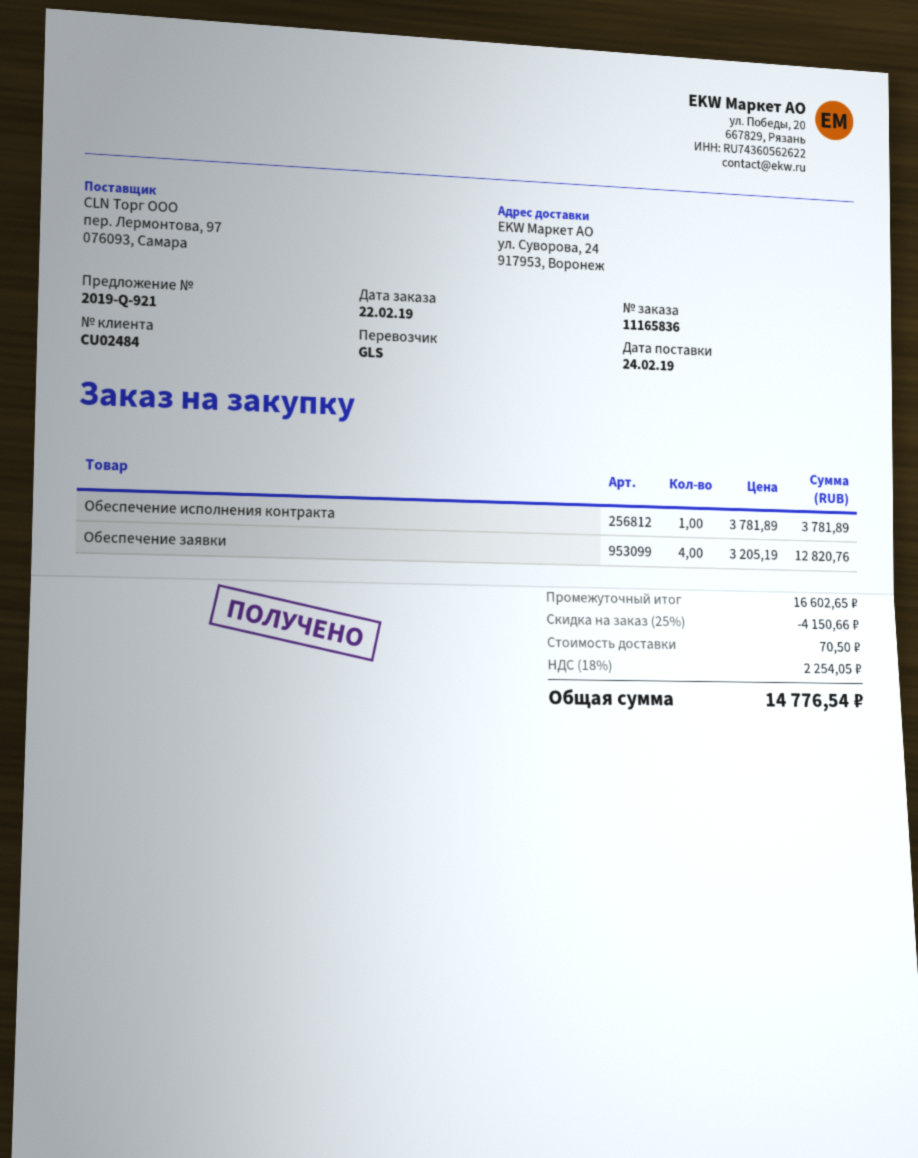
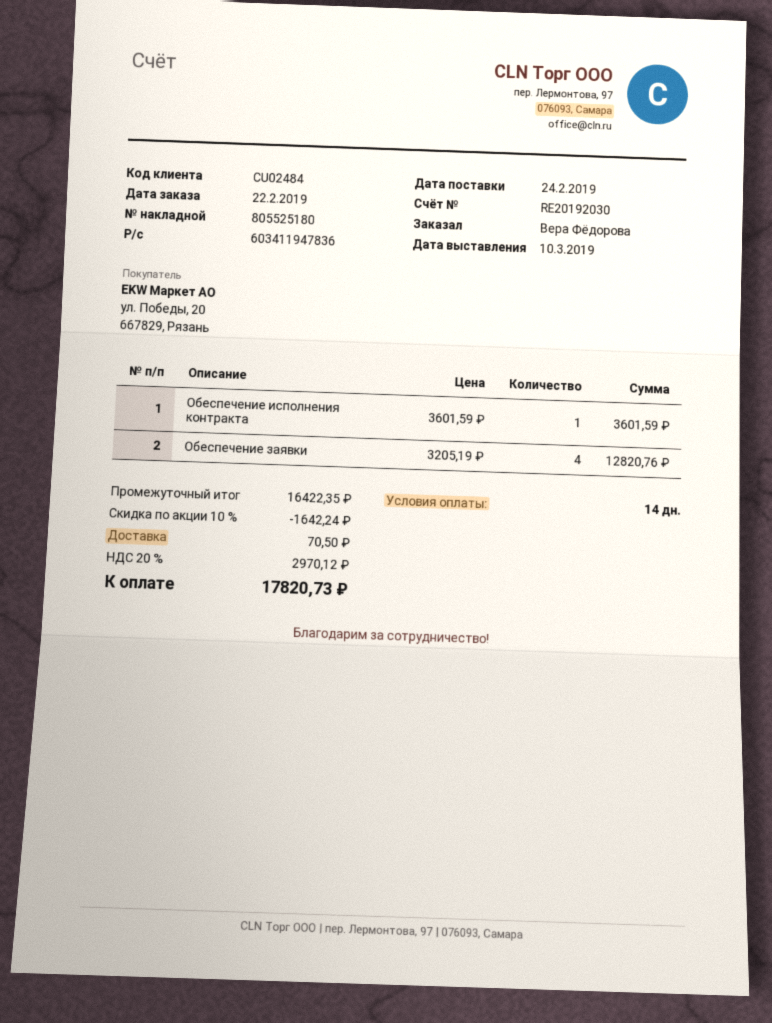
Обеспечение исполнения контракта: 1 x 3781.89 = 3781.89 -> 1 x 3601.59 = 3601.59
subtotal: 16602.65 -> 16422.35
discount: 25% = 4150.66 -> 10% = 1642.24
tax: 18% = 2254.05 -> 20% = 2970.12
total: 14776.54 -> 17820.73

